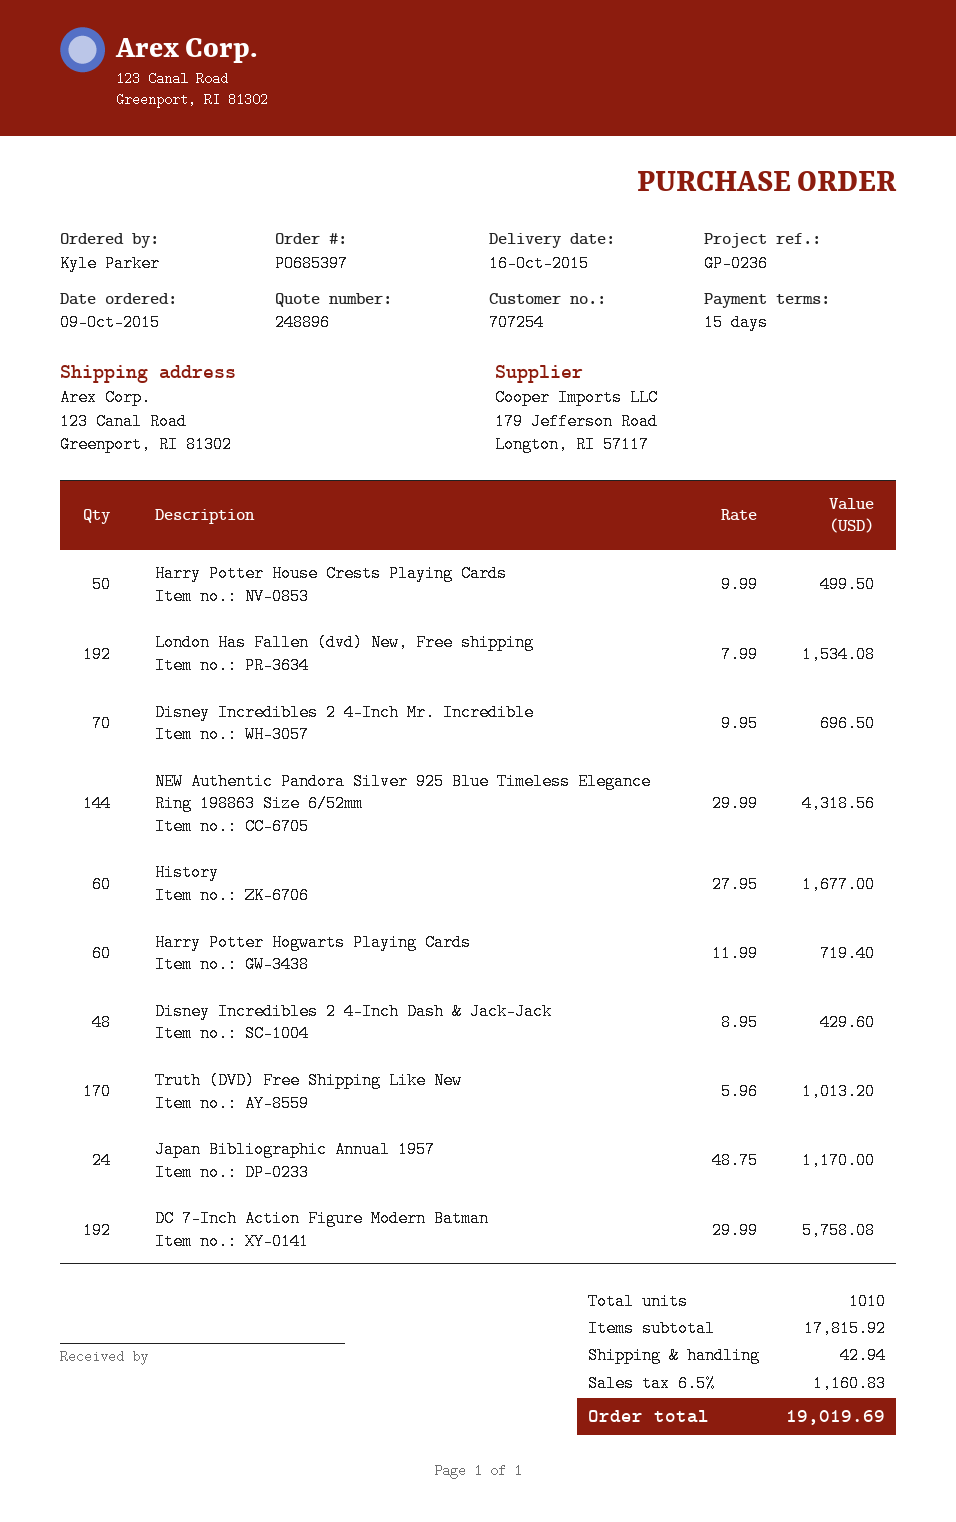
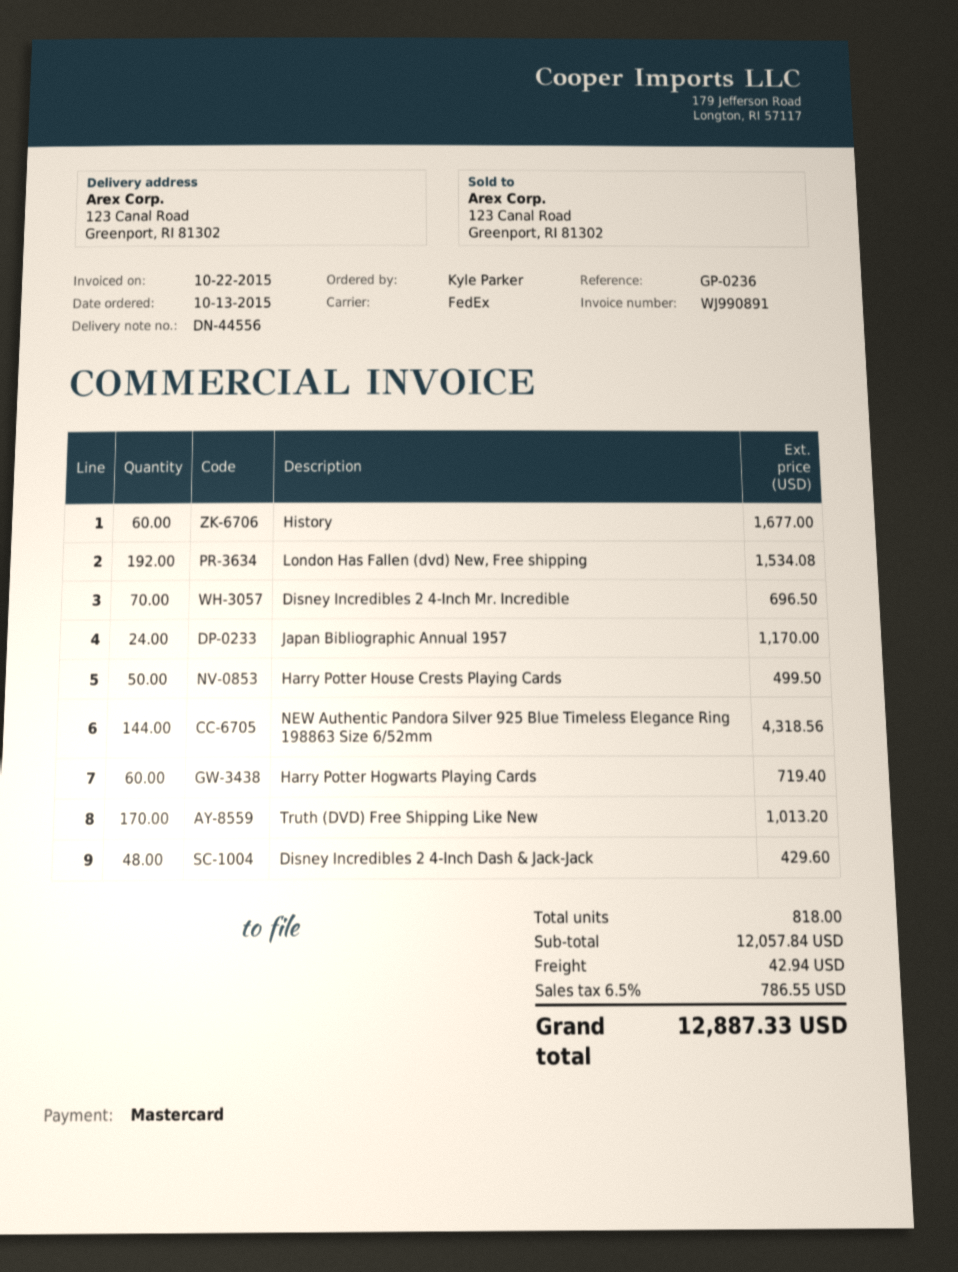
order date: 2015-10-09 -> 2015-10-13
DC 7-Inch Action Figure Modern Batman: 192 for 5758.08 -> none
total quantity: 1010 -> 818
subtotal: 17815.92 -> 12057.84
tax: 6.5% = 1160.83 -> 6.5% = 786.55
total: 19019.69 -> 12887.33

